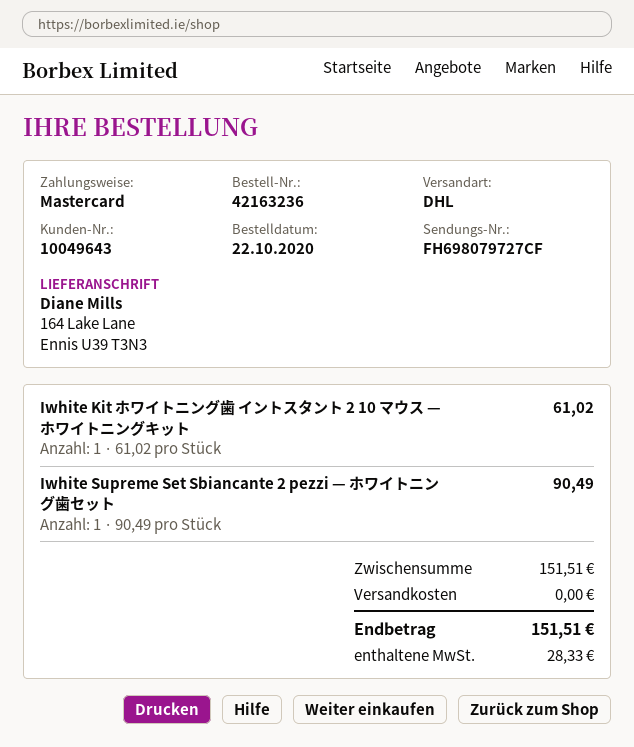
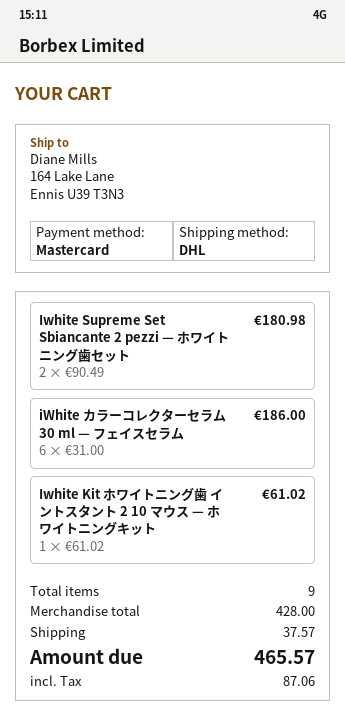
Iwhite Supreme Set Sbiancante 2 pezzi — ホワイトニング歯セット: 1 x 90.49 = 90.49 -> 2 x 90.49 = 180.98
iWhite カラーコレクターセラム 30 ml — フェイスセラム: none -> 6 x 31.00 = 186.00
subtotal: 151.51 -> 428.00
shipping: 0.00 -> 37.57
tax: 28.33 -> 87.06
total: 151.51 -> 465.57

